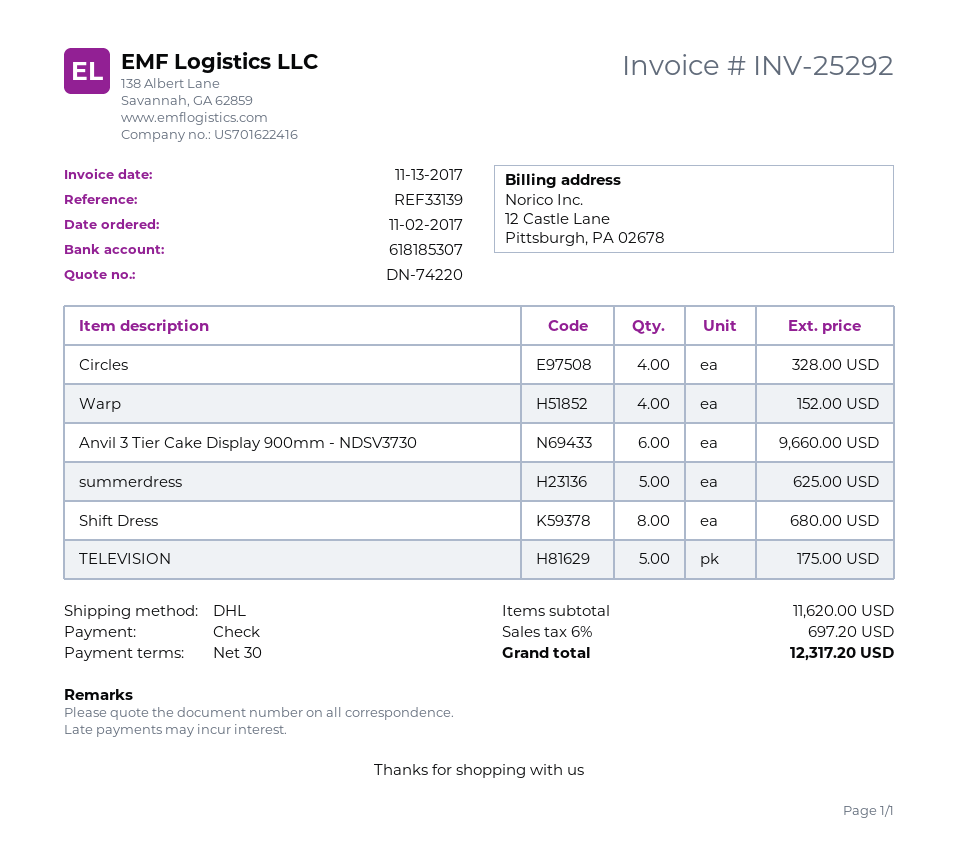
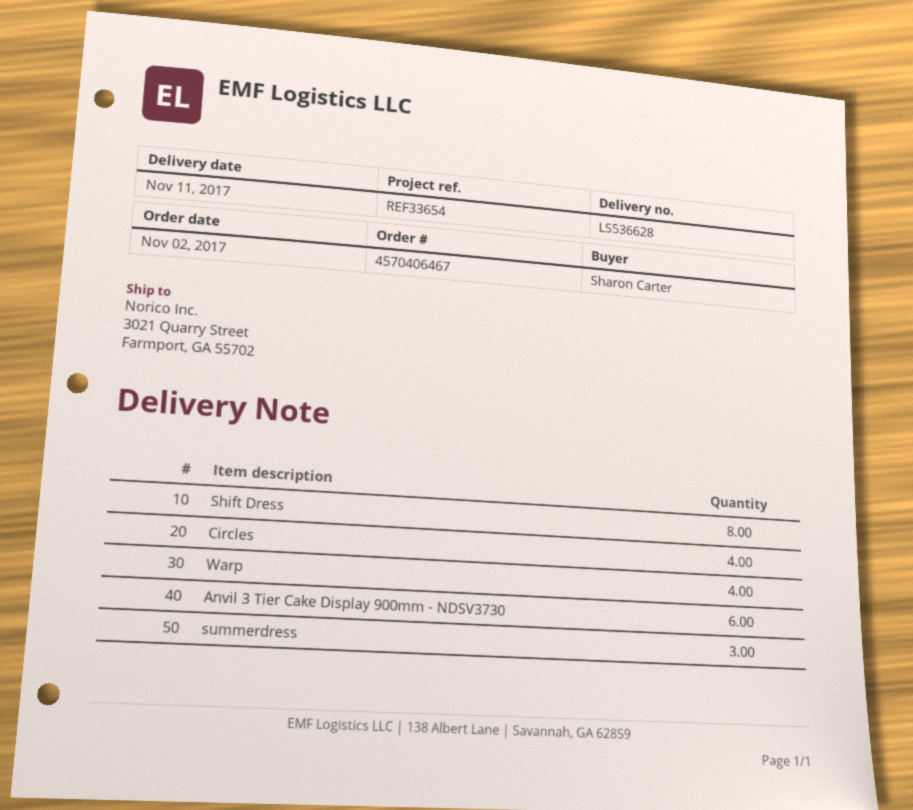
reference: REF33139 -> REF33654
summerdress: 5 -> 3
TELEVISION: 5 -> none

